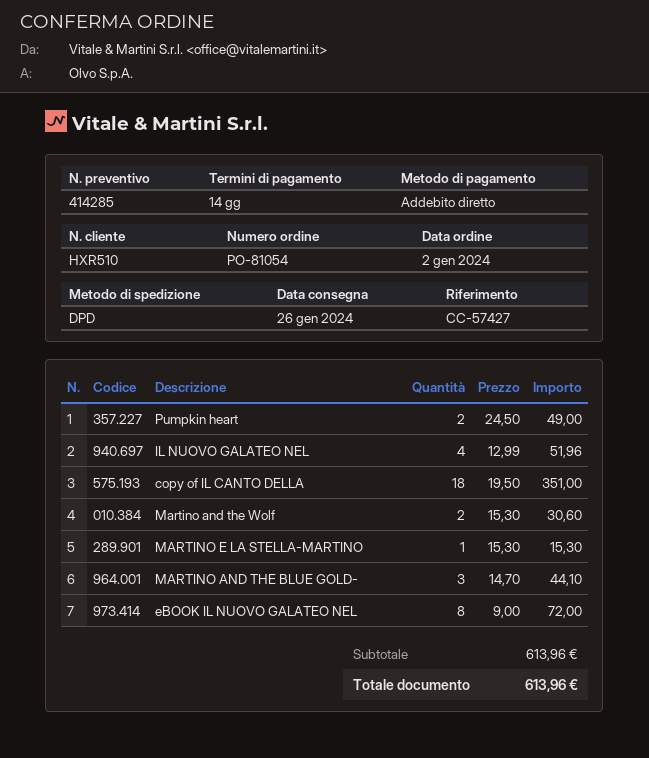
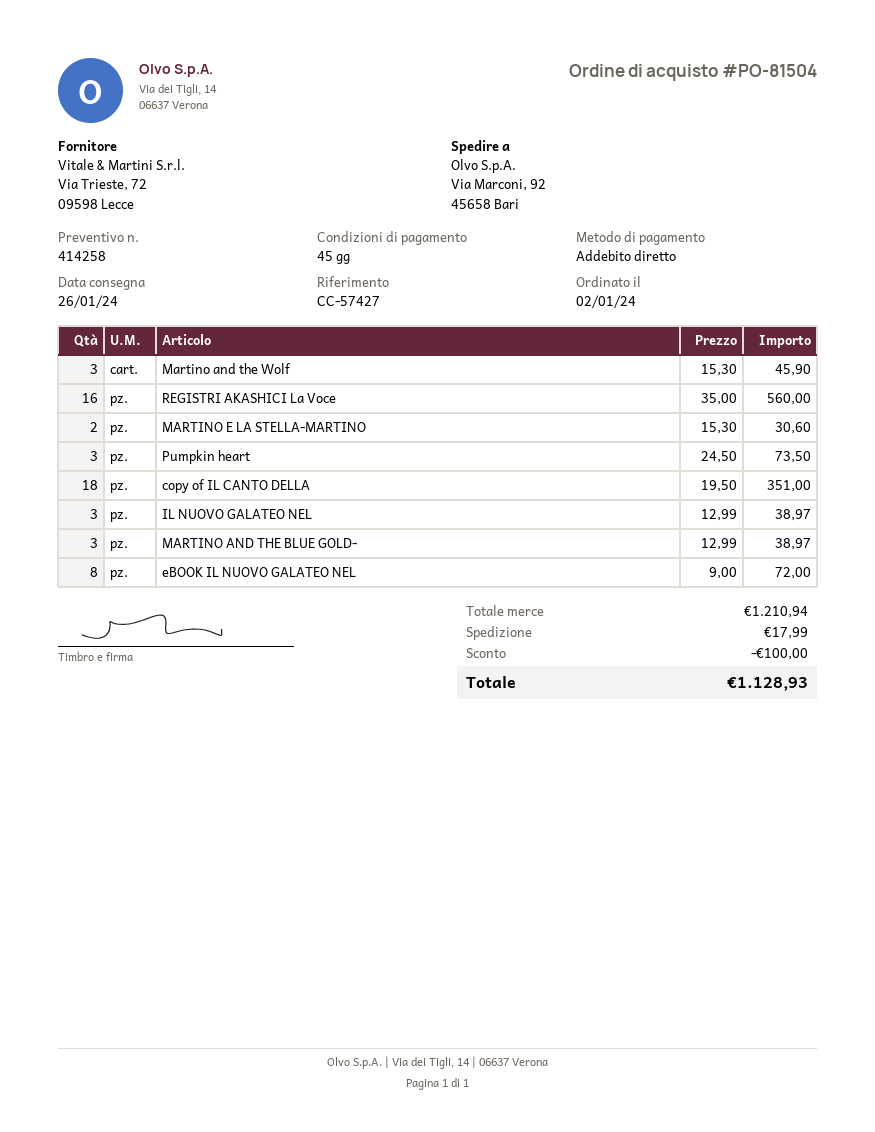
quote number: 414285 -> 414258
order number: PO-81054 -> PO-81504
payment terms: 14 days -> 45 days
Pumpkin heart: 2 x 24.50 = 49.00 -> 3 x 24.50 = 73.50
IL NUOVO GALATEO NEL: 4 x 12.99 = 51.96 -> 3 x 12.99 = 38.97
Martino and the Wolf: 2 x 15.30 = 30.60 -> 3 x 15.30 = 45.90
MARTINO E LA STELLA-MARTINO: 1 x 15.30 = 15.30 -> 2 x 15.30 = 30.60
MARTINO AND THE BLUE GOLD-: 3 x 14.70 = 44.10 -> 3 x 12.99 = 38.97
REGISTRI AKASHICI La Voce: none -> 16 x 35.00 = 560.00
subtotal: 613.96 -> 1210.94
discount: none -> 100.00
shipping: none -> 17.99
total: 613.96 -> 1128.93

